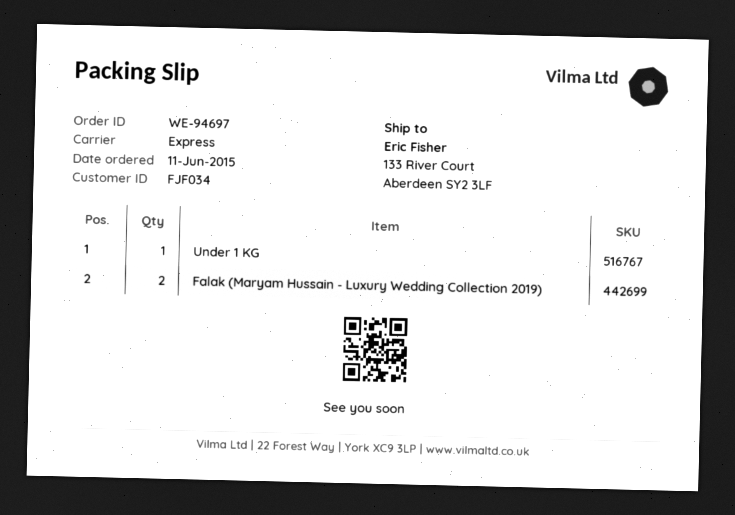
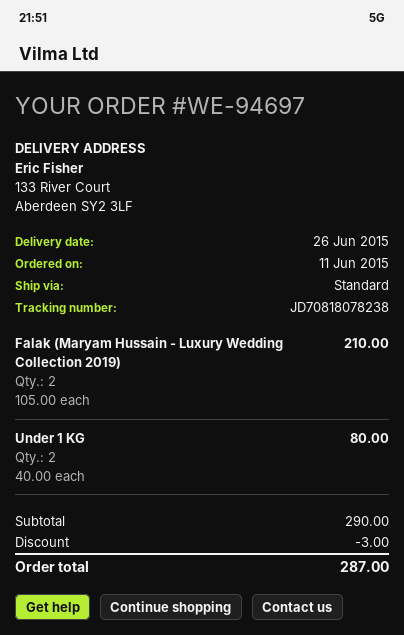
shipping method: express -> standard
Under 1 KG: 1 -> 2

